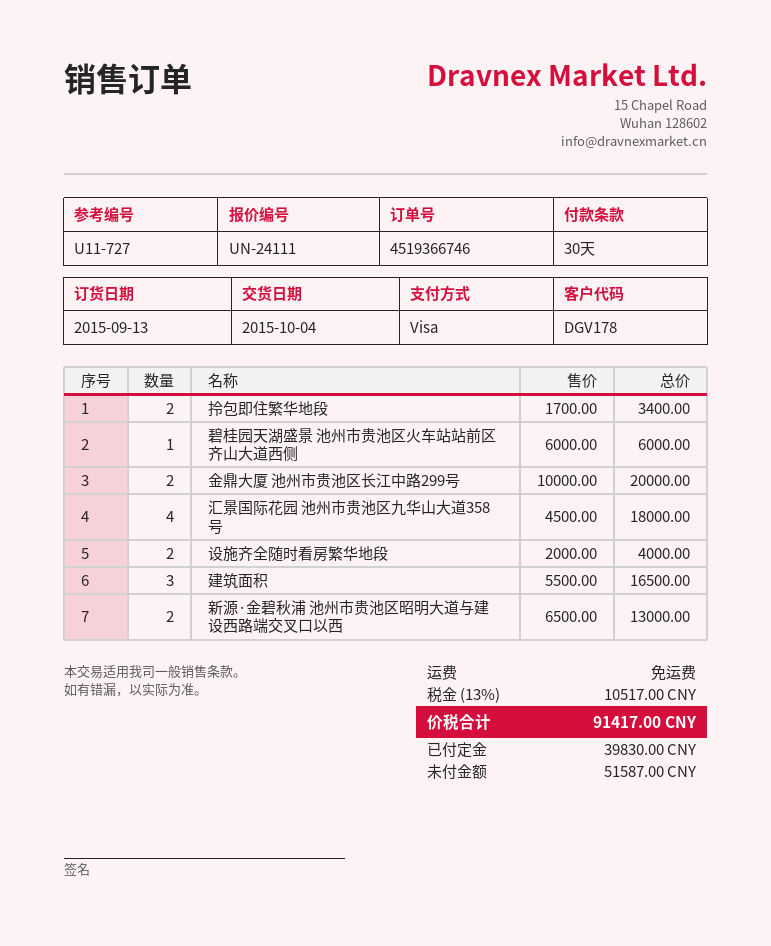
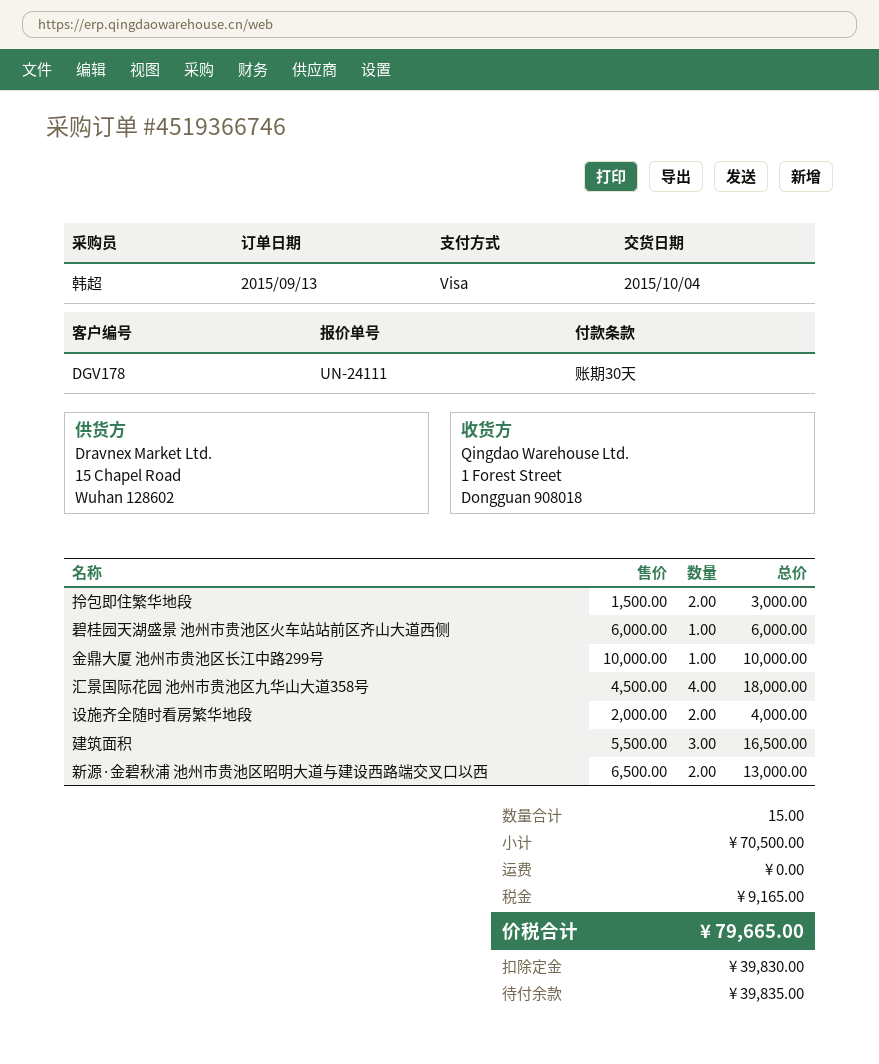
拎包即住繁华地段: 2 x 1700.00 = 3400.00 -> 2 x 1500.00 = 3000.00
金鼎大厦 池州市贵池区长江中路299号: 2 x 10000.00 = 20000.00 -> 1 x 10000.00 = 10000.00
tax: 10517.00 -> 9165.00
total: 91417.00 -> 79665.00
balance: 51587.00 -> 39835.00

